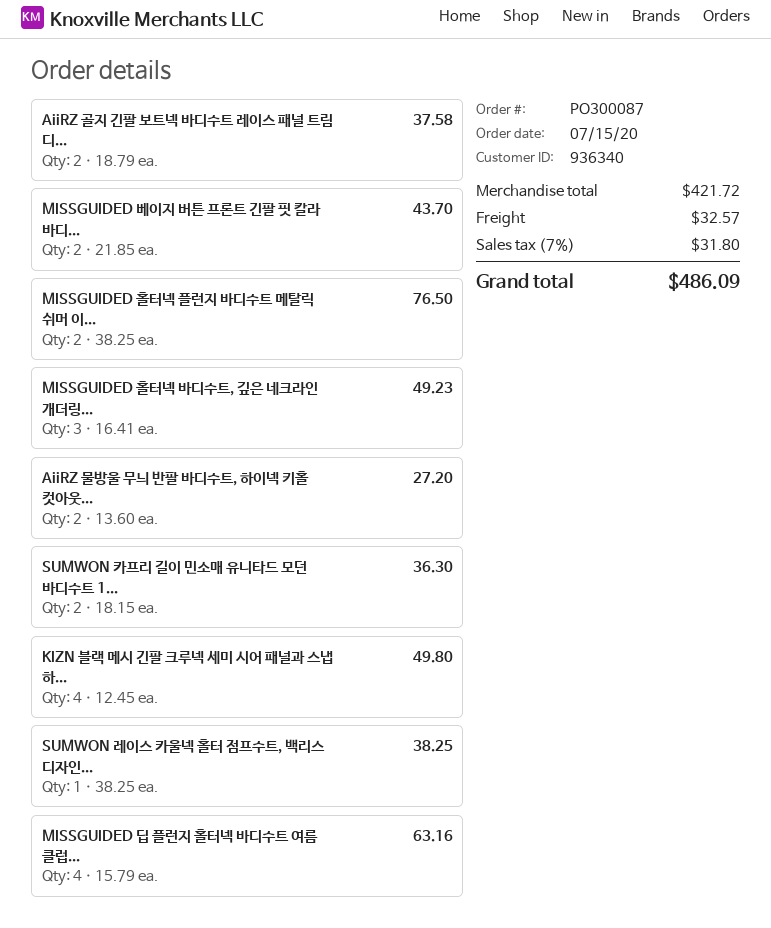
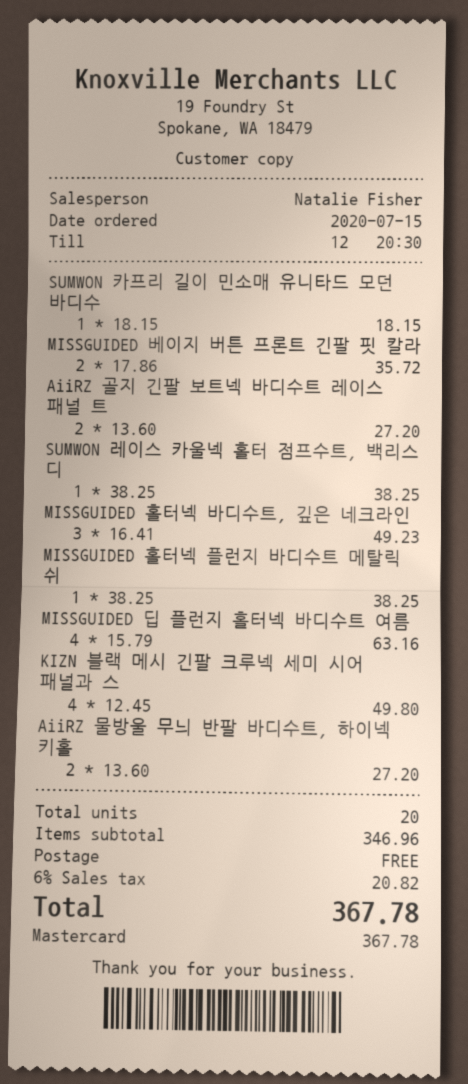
AiiRZ 골지 긴팔 보트넥 바디수트 레이스 패널 트림 디...: 2 x 18.79 = 37.58 -> 2 x 13.60 = 27.20
MISSGUIDED 베이지 버튼 프론트 긴팔 핏 칼라 바디...: 2 x 21.85 = 43.70 -> 2 x 17.86 = 35.72
MISSGUIDED 홀터넥 플런지 바디수트 메탈릭 쉬머 이...: 2 x 38.25 = 76.50 -> 1 x 38.25 = 38.25
SUMWON 카프리 길이 민소매 유니타드 모던 바디수트 1...: 2 x 18.15 = 36.30 -> 1 x 18.15 = 18.15
subtotal: 421.72 -> 346.96
shipping: 32.57 -> 0.00
tax: 7% = 31.80 -> 6% = 20.82
total: 486.09 -> 367.78

